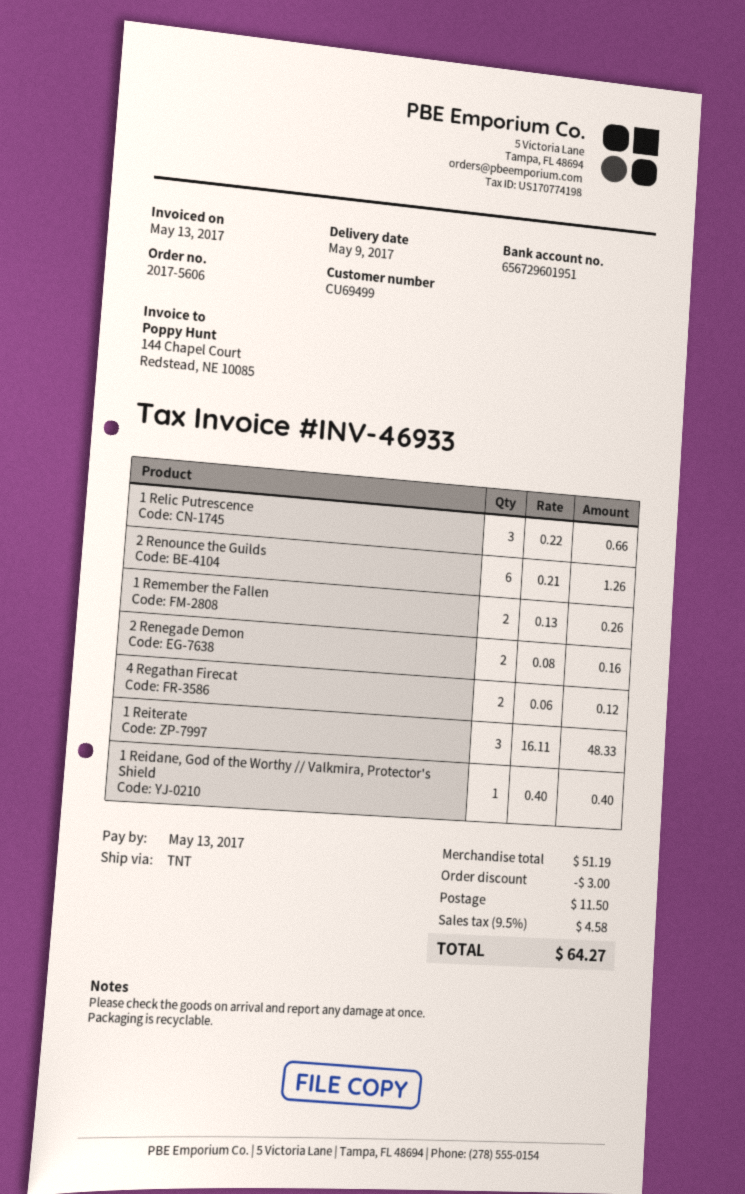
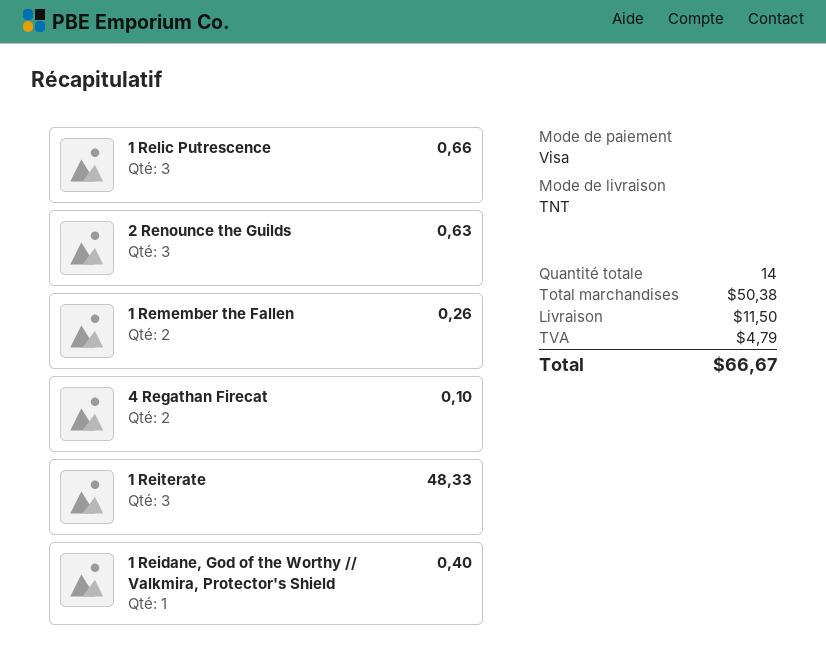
2 Renounce the Guilds: 6 for 1.26 -> 3 for 0.63
2 Renegade Demon: 2 for 0.16 -> none
4 Regathan Firecat: 2 for 0.12 -> 2 for 0.10
subtotal: 51.19 -> 50.38
discount: 3.00 -> none
tax: 4.58 -> 4.79
total: 64.27 -> 66.67

